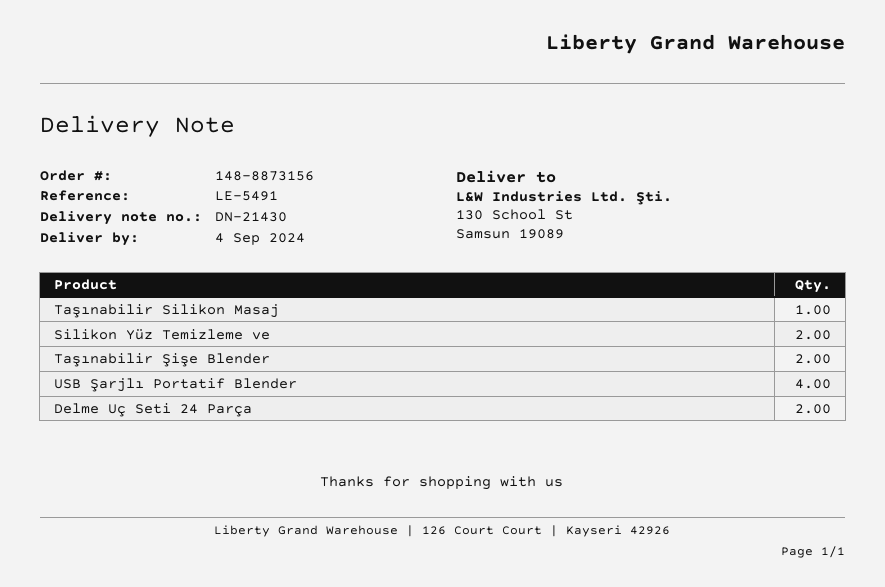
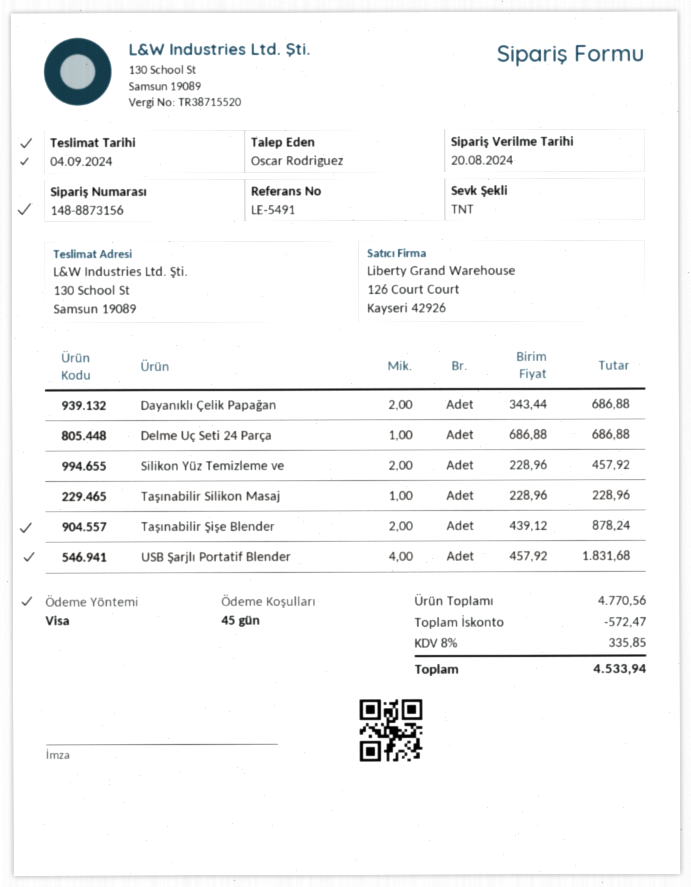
Delme Uç Seti 24 Parça: 2 -> 1
Dayanıklı Çelik Papağan: none -> 2

